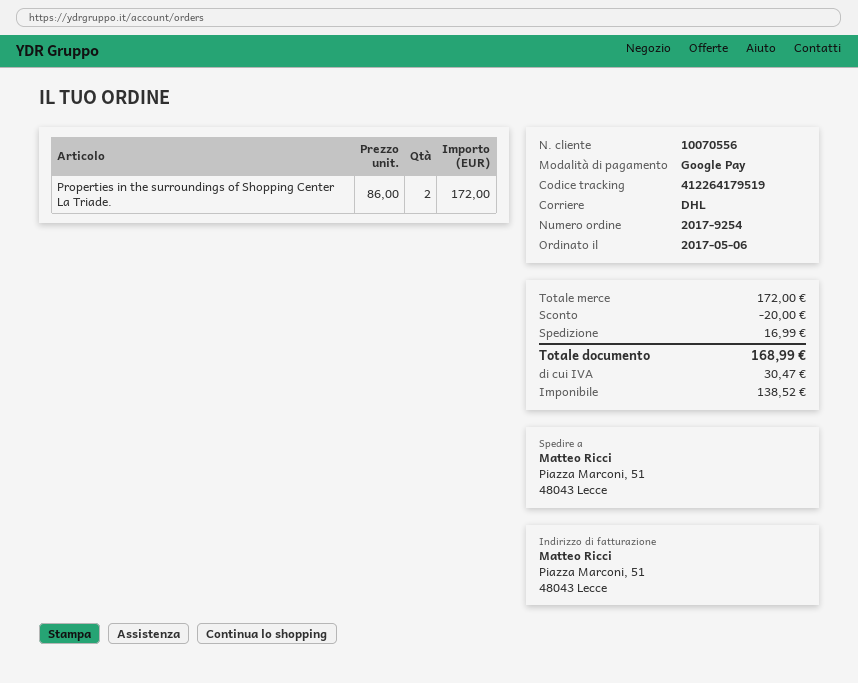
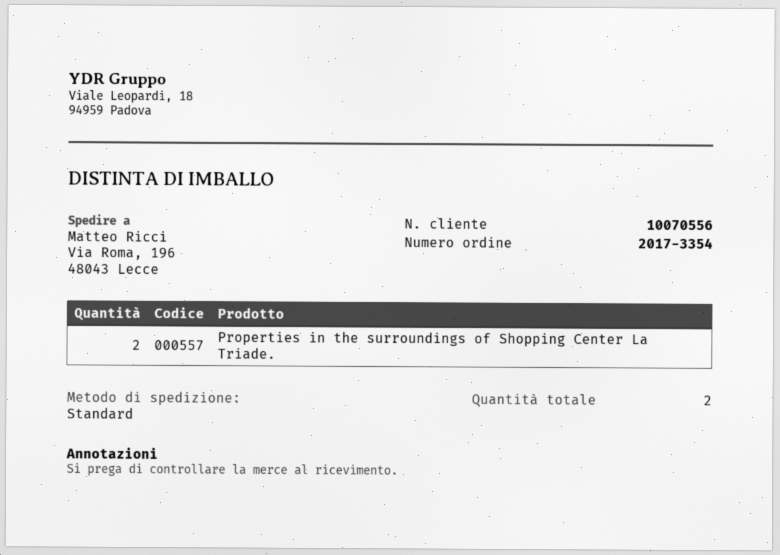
order number: 2017-9254 -> 2017-3354
shipping method: DHL -> standard
ship to: Piazza Marconi, 51, 48043 Lecce -> Via Roma, 196, 48043 Lecce

